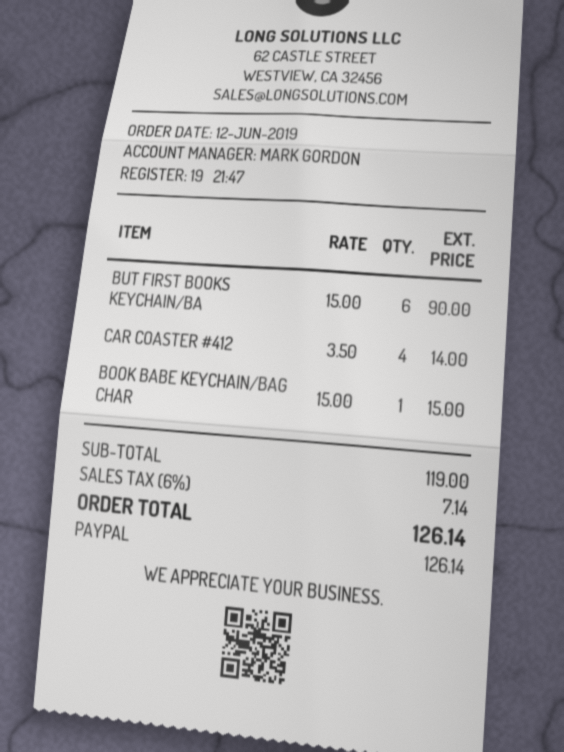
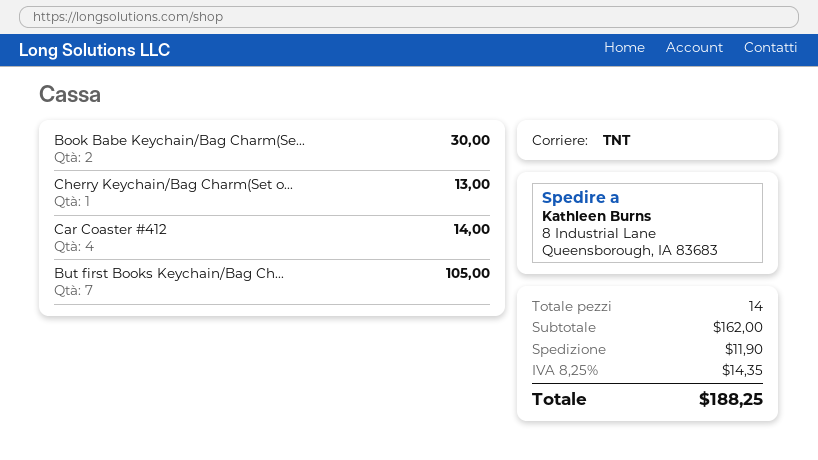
BUT FIRST BOOKS KEYCHAIN/BA: 6 for 90.00 -> 7 for 105.00
BOOK BABE KEYCHAIN/BAG CHAR: 1 for 15.00 -> 2 for 30.00
Cherry Keychain/Bag Charm(Set o...: none -> 1 for 13.00
subtotal: 119.00 -> 162.00
shipping: none -> 11.90
tax: 6% = 7.14 -> 8.25% = 14.35
total: 126.14 -> 188.25

